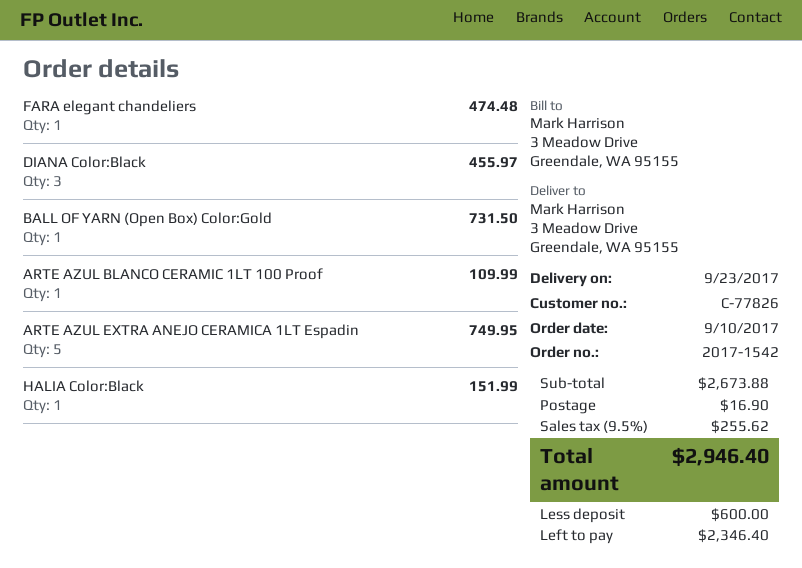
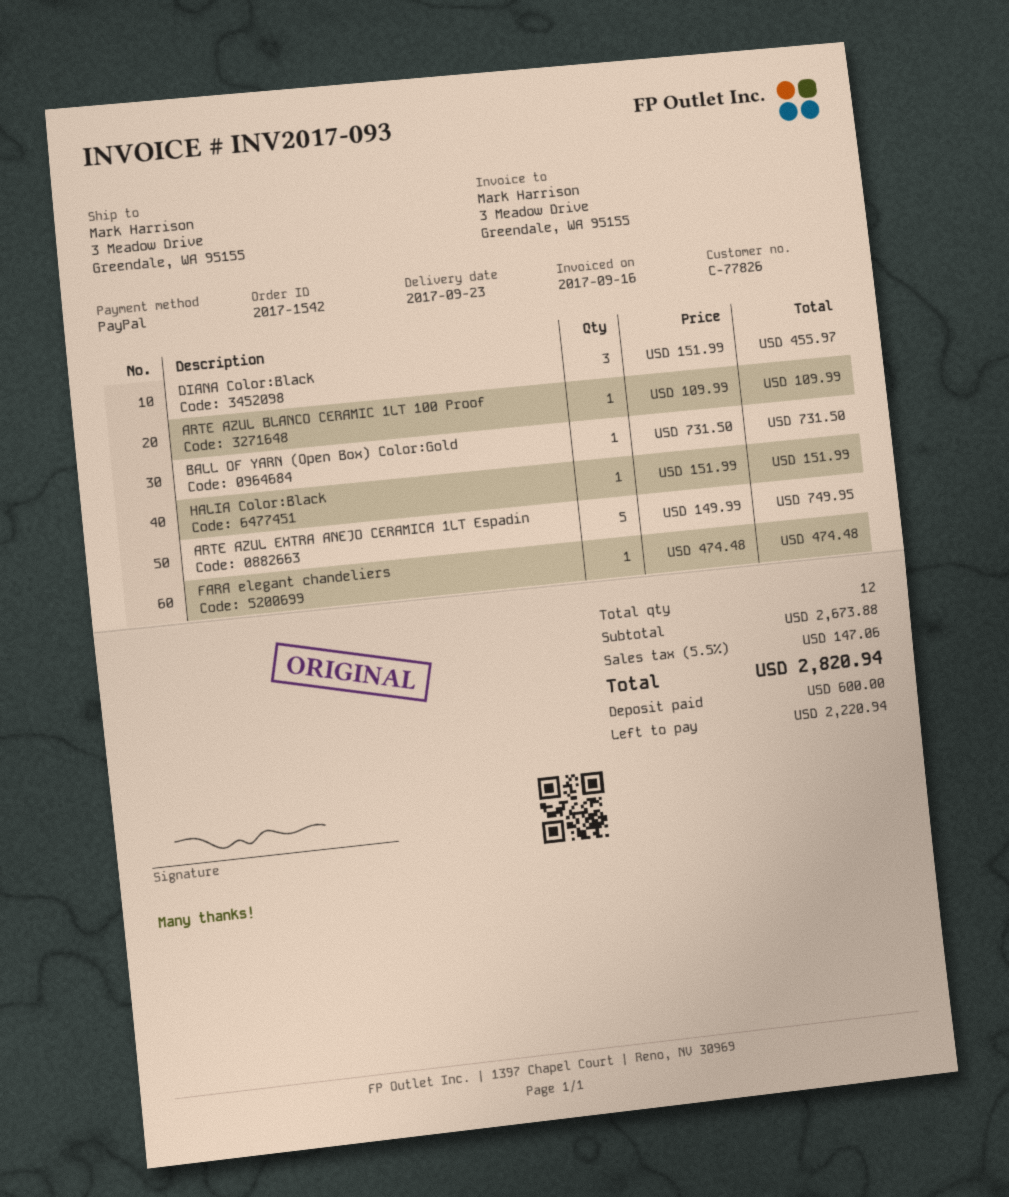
shipping: 16.90 -> none
tax: 9.5% = 255.62 -> 5.5% = 147.06
total: 2946.40 -> 2820.94
balance: 2346.40 -> 2220.94

